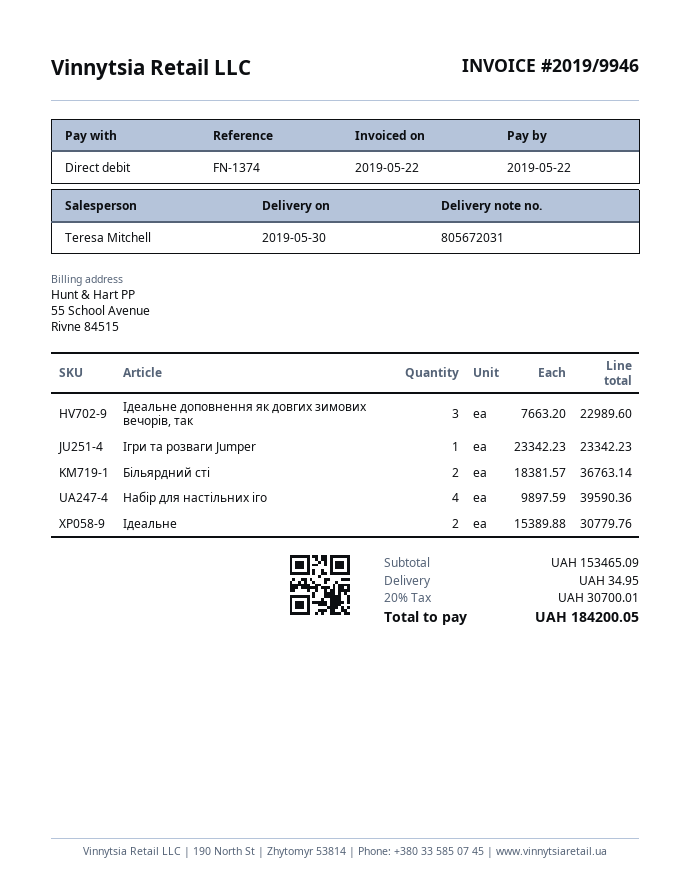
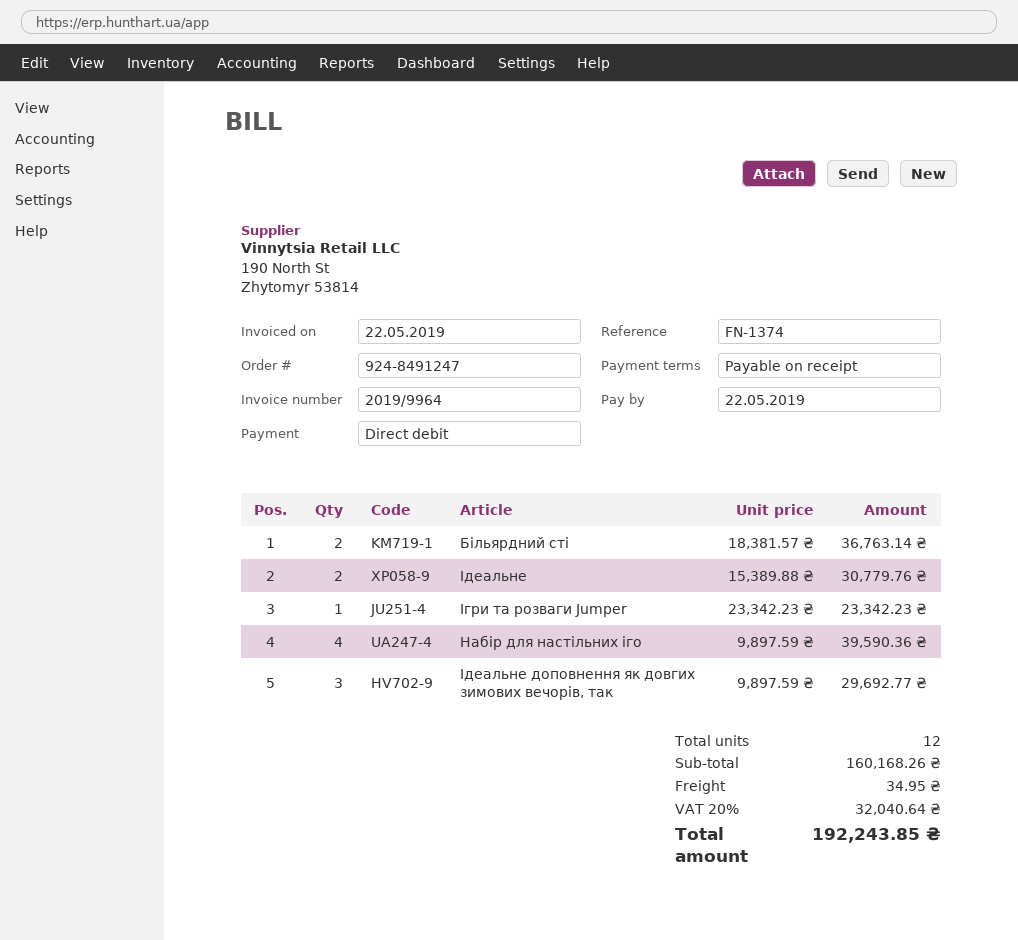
invoice number: 2019/9946 -> 2019/9964
Ідеальне доповнення як довгих зимових вечорів, так: 3 x 7663.20 = 22989.60 -> 3 x 9897.59 = 29692.77
subtotal: 153465.09 -> 160168.26
tax: 20% = 30700.01 -> 20% = 32040.64
total: 184200.05 -> 192243.85

